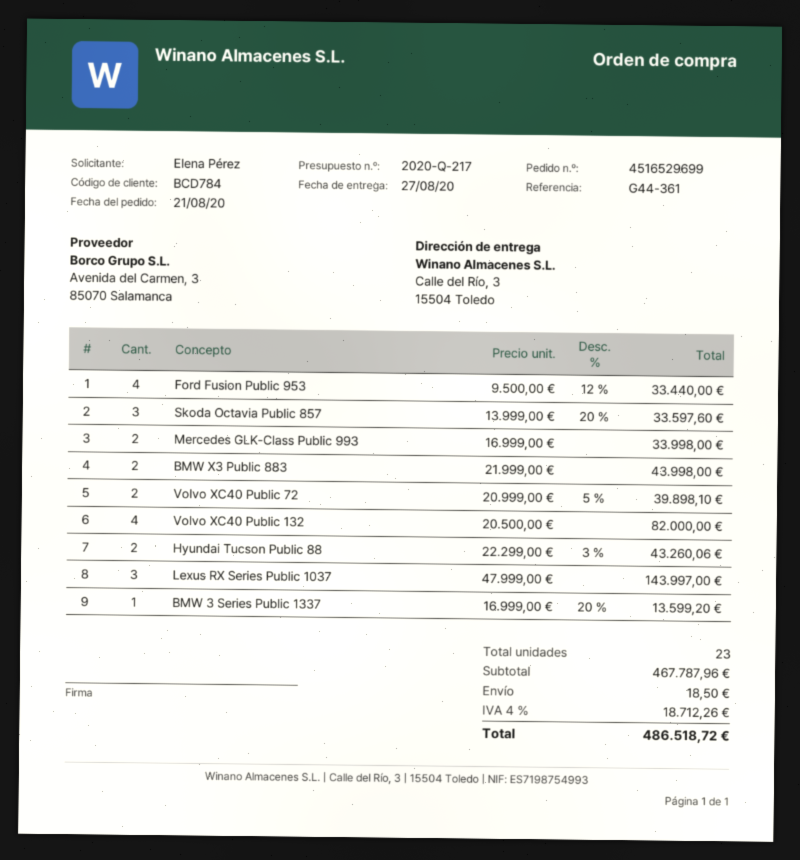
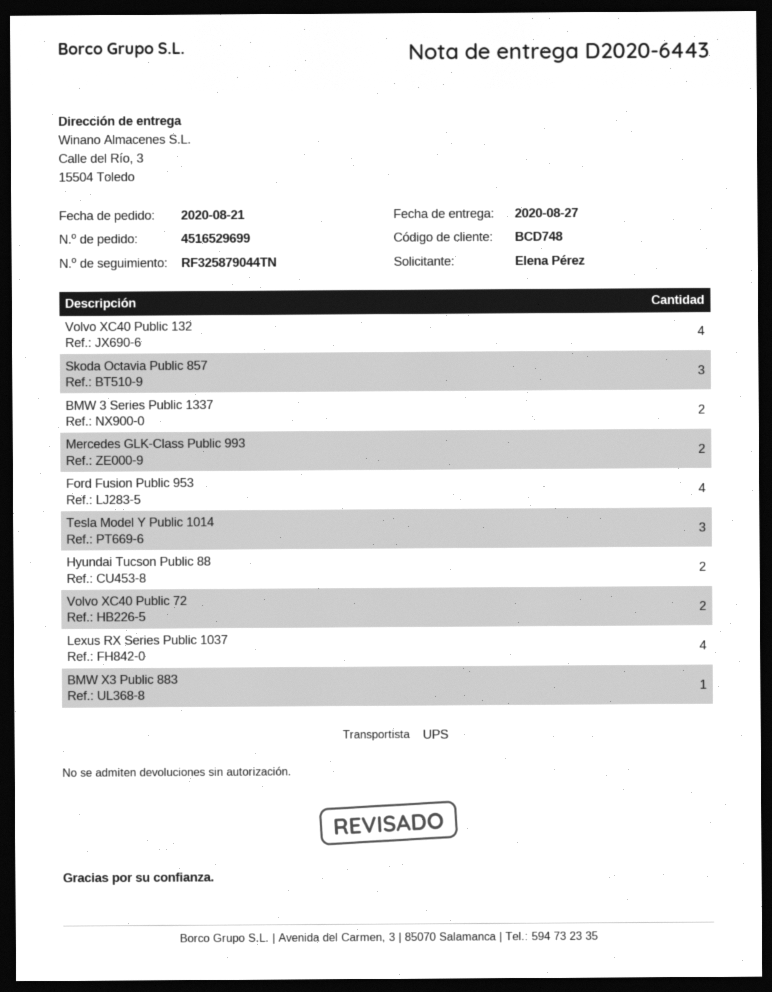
customer number: BCD784 -> BCD748
BMW X3 Public 883: 2 -> 1
Lexus RX Series Public 1037: 3 -> 4
BMW 3 Series Public 1337: 1 -> 2
Tesla Model Y Public 1014: none -> 3

